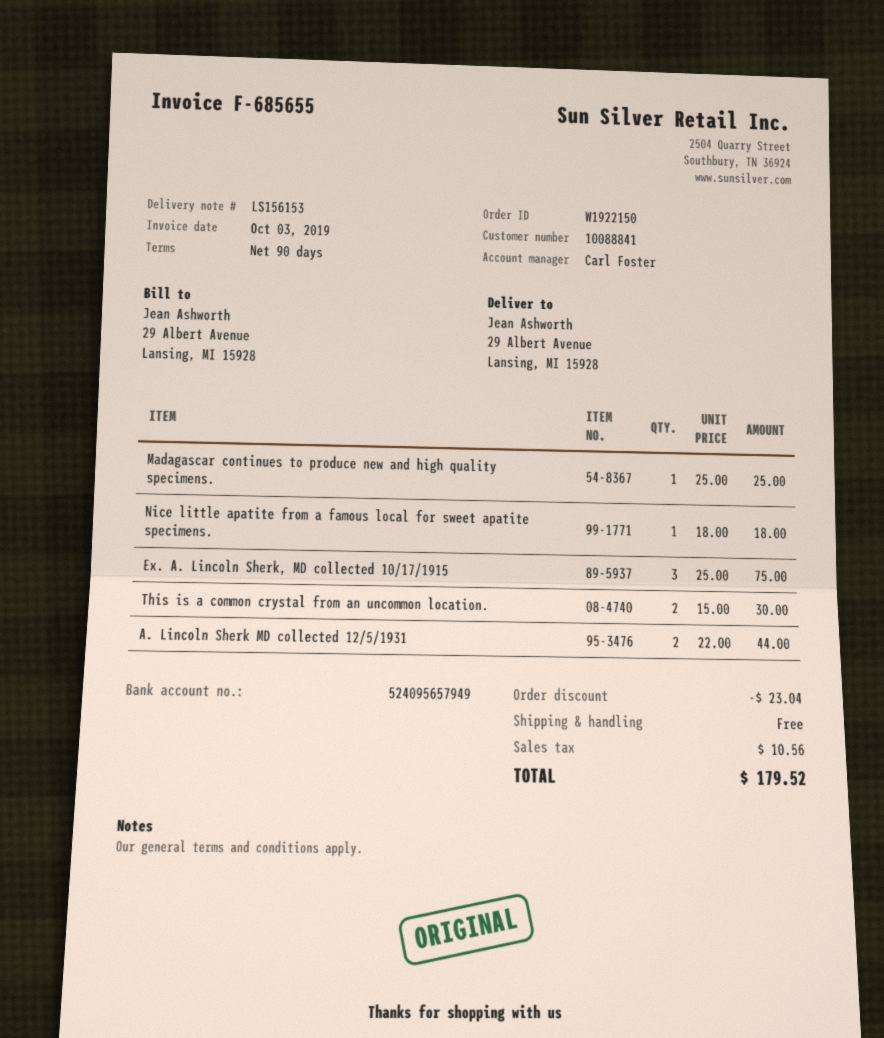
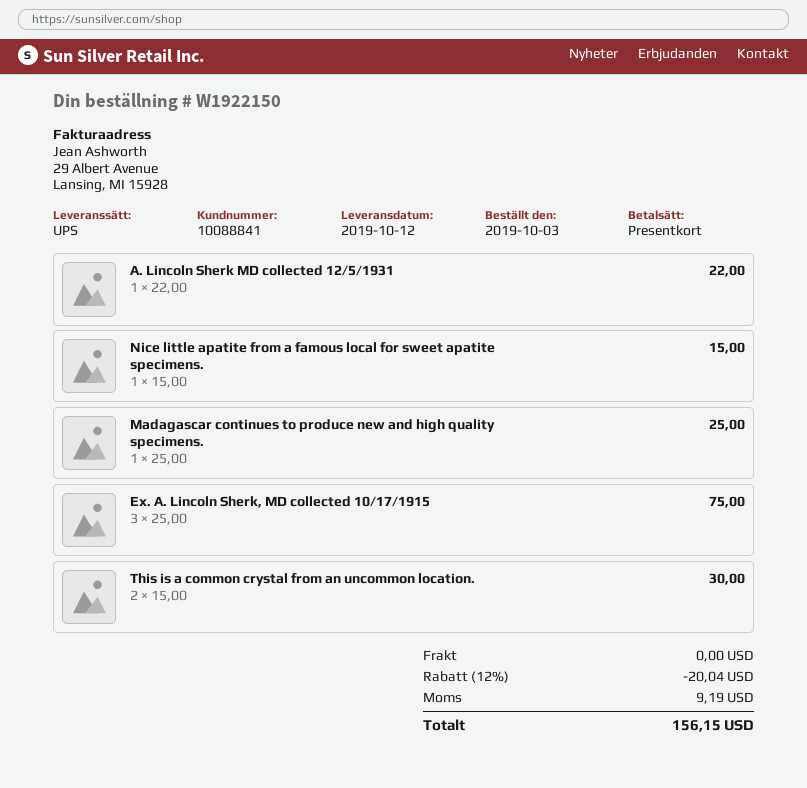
Nice little apatite from a famous local for sweet apatite specimens.: 1 x 18.00 = 18.00 -> 1 x 15.00 = 15.00
A. Lincoln Sherk MD collected 12/5/1931: 2 x 22.00 = 44.00 -> 1 x 22.00 = 22.00
discount: 23.04 -> 20.04
tax: 10.56 -> 9.19
total: 179.52 -> 156.15

